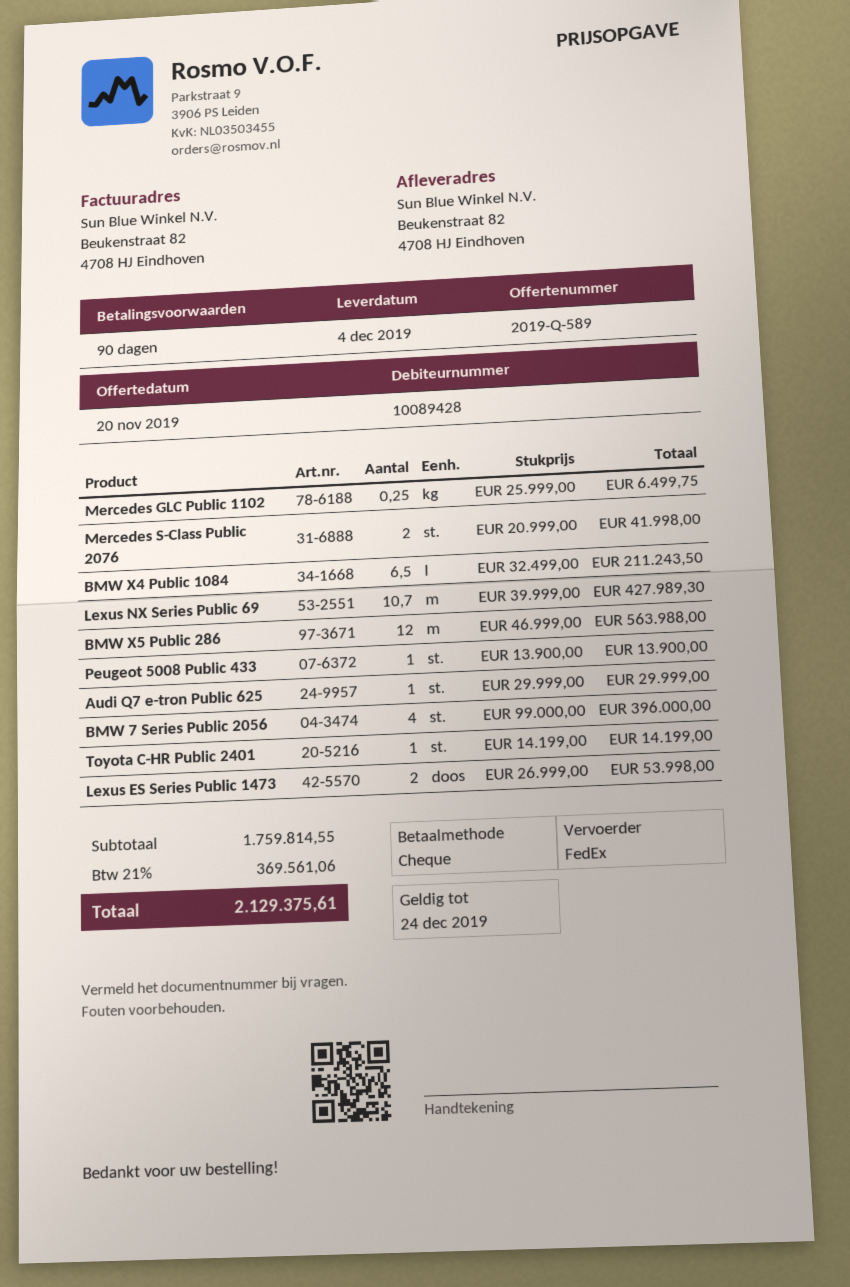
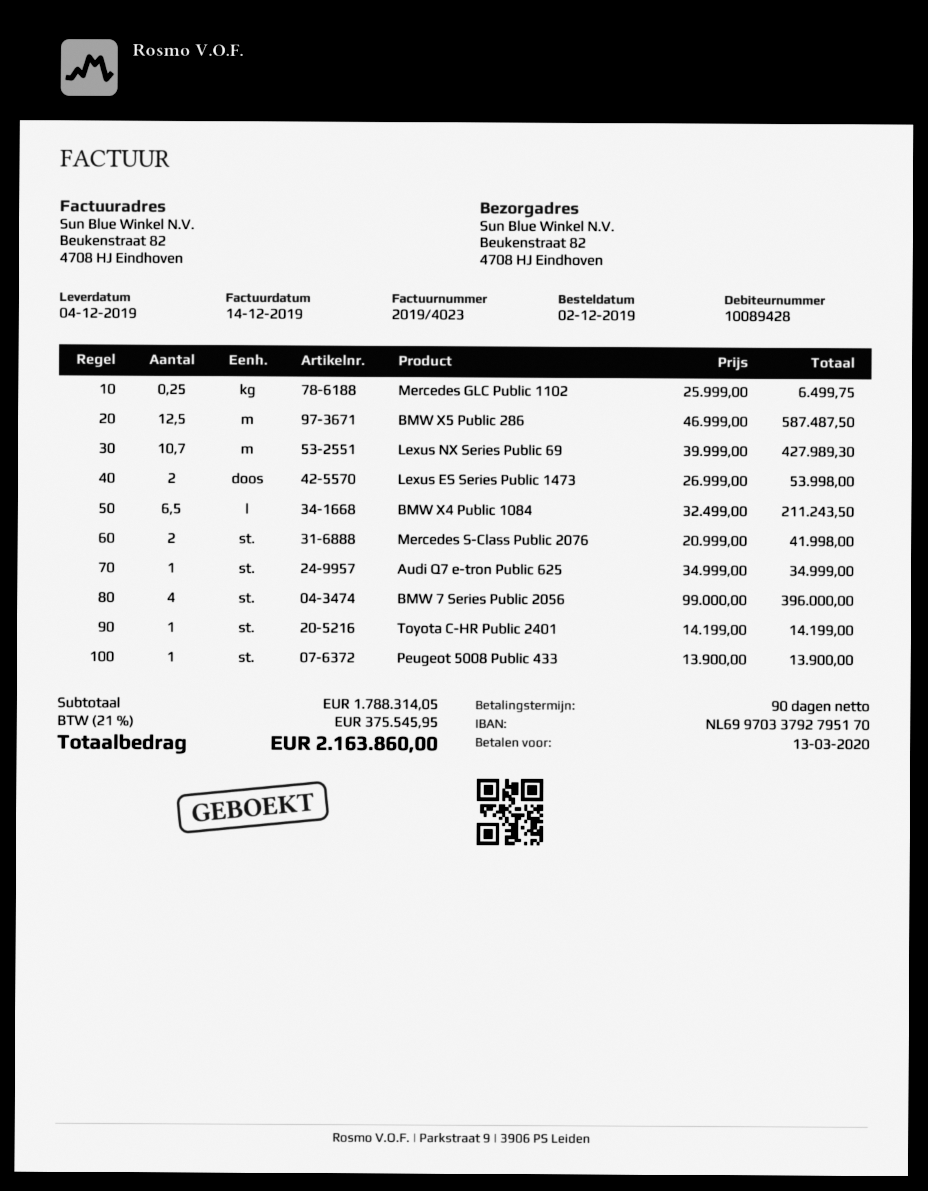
BMW X5 Public 286: 12 x 46999.00 = 563988.00 -> 12.5 x 46999.00 = 587487.50
Audi Q7 e-tron Public 625: 1 x 29999.00 = 29999.00 -> 1 x 34999.00 = 34999.00
subtotal: 1759814.55 -> 1788314.05
tax: 21% = 369561.06 -> 21% = 375545.95
total: 2129375.61 -> 2163860.00

